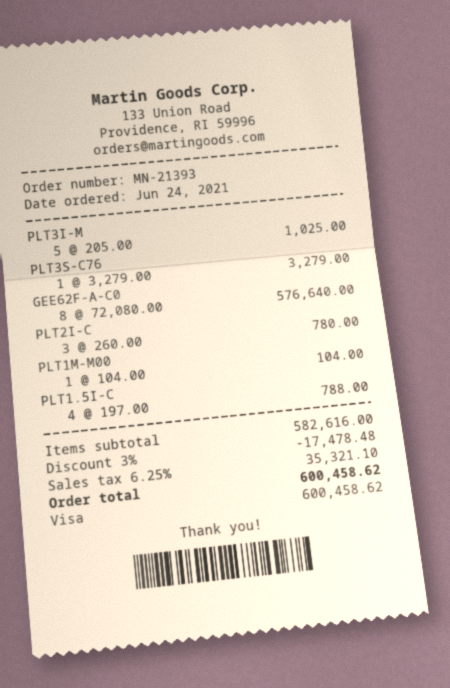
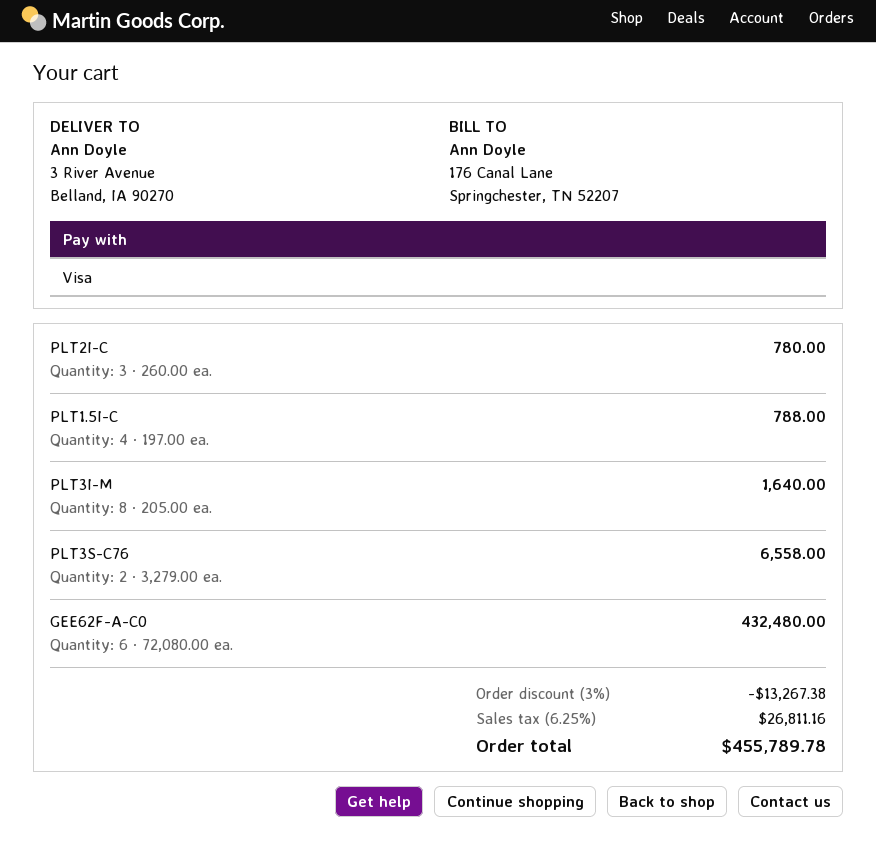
PLT3I-M: 5 x 205.00 = 1025.00 -> 8 x 205.00 = 1640.00
PLT3S-C76: 1 x 3279.00 = 3279.00 -> 2 x 3279.00 = 6558.00
GEE62F-A-C0: 8 x 72080.00 = 576640.00 -> 6 x 72080.00 = 432480.00
PLT1M-M00: 1 x 104.00 = 104.00 -> none
discount: 3% = 17478.48 -> 3% = 13267.38
tax: 6.25% = 35321.10 -> 6.25% = 26811.16
total: 600458.62 -> 455789.78

